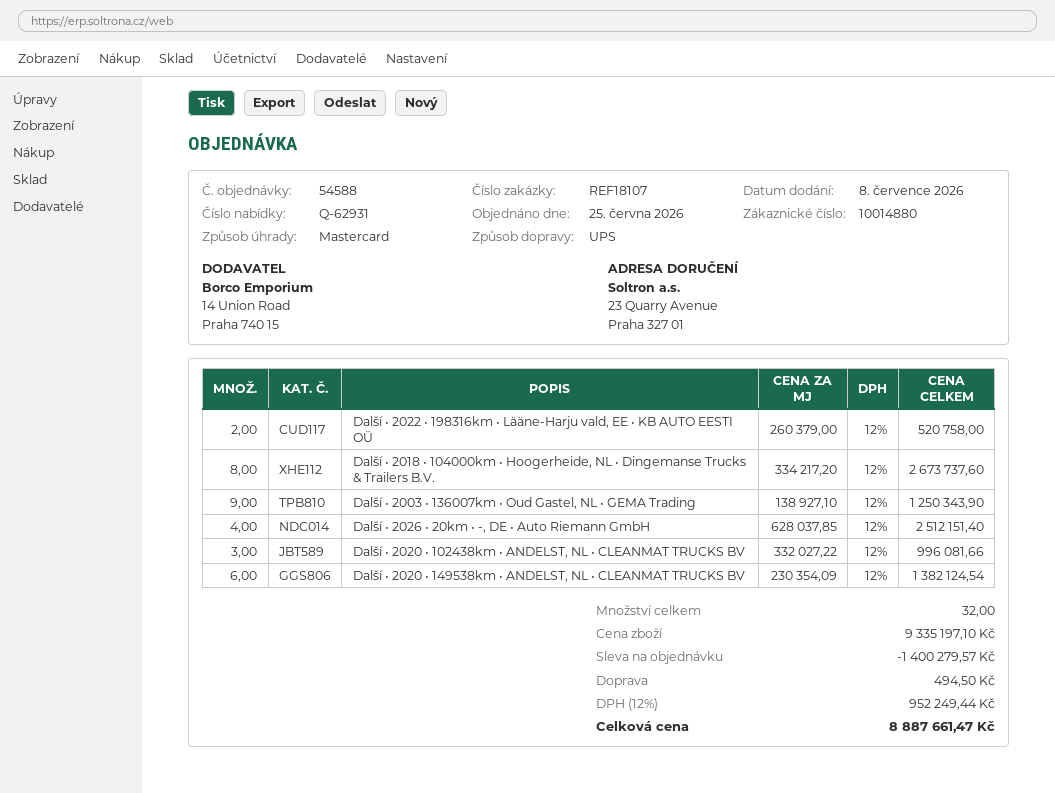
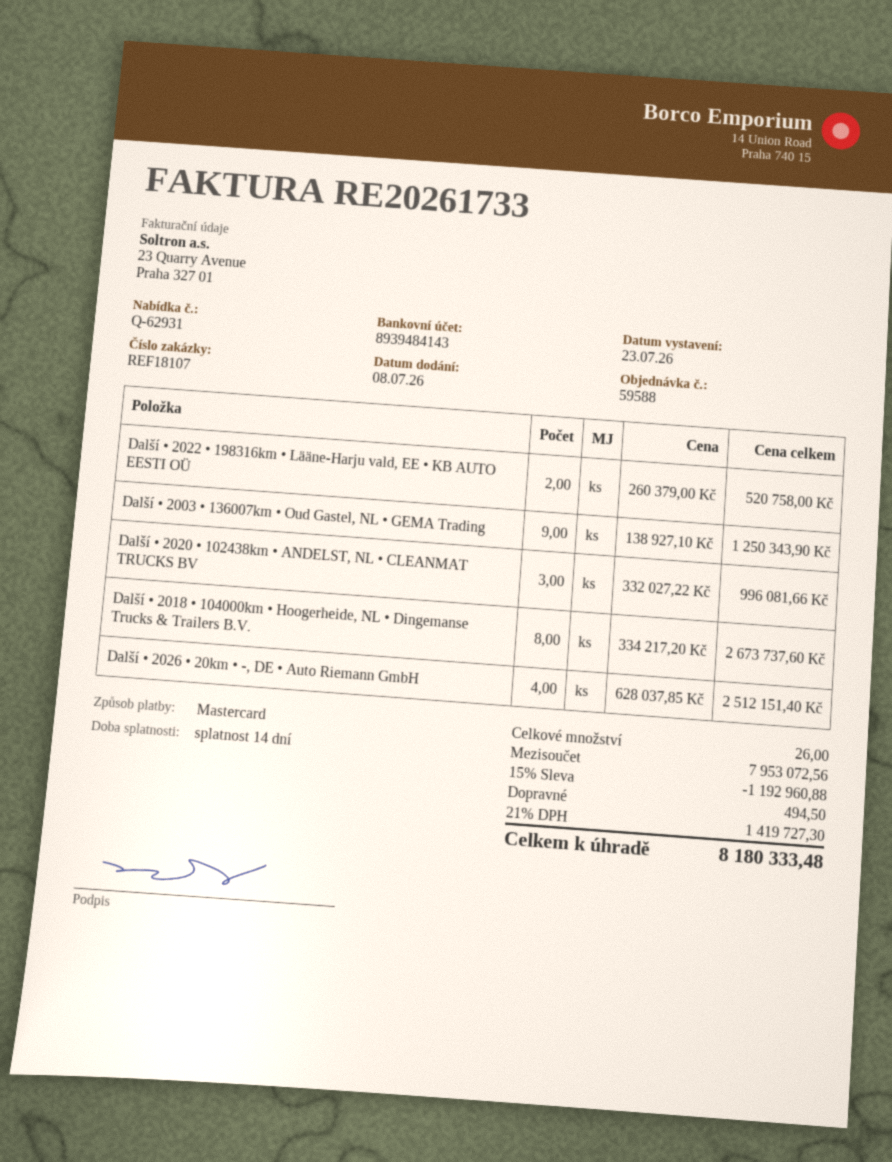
order number: 54588 -> 59588
Další • 2020 • 149538km • ANDELST, NL • CLEANMAT TRUCKS BV: 6 x 230354.09 = 1382124.54 -> none
total quantity: 32 -> 26
subtotal: 9335197.10 -> 7953072.56
discount: 1400279.57 -> 1192960.88
tax: 12% = 952249.44 -> 21% = 1419727.30
total: 8887661.47 -> 8180333.48

